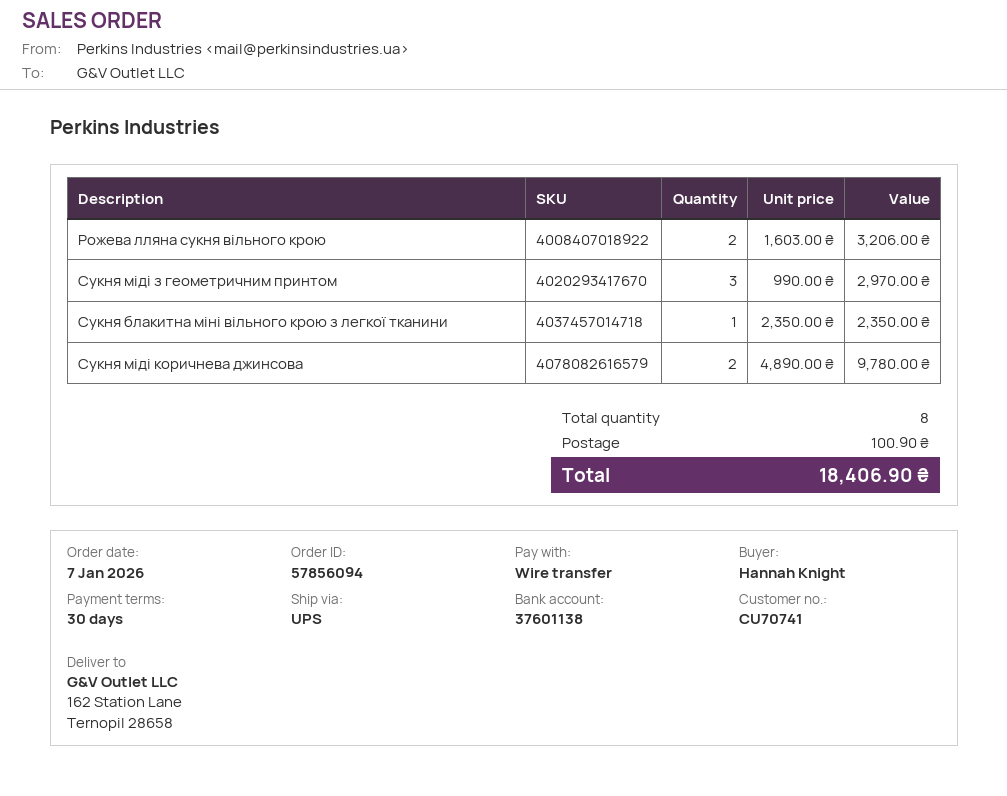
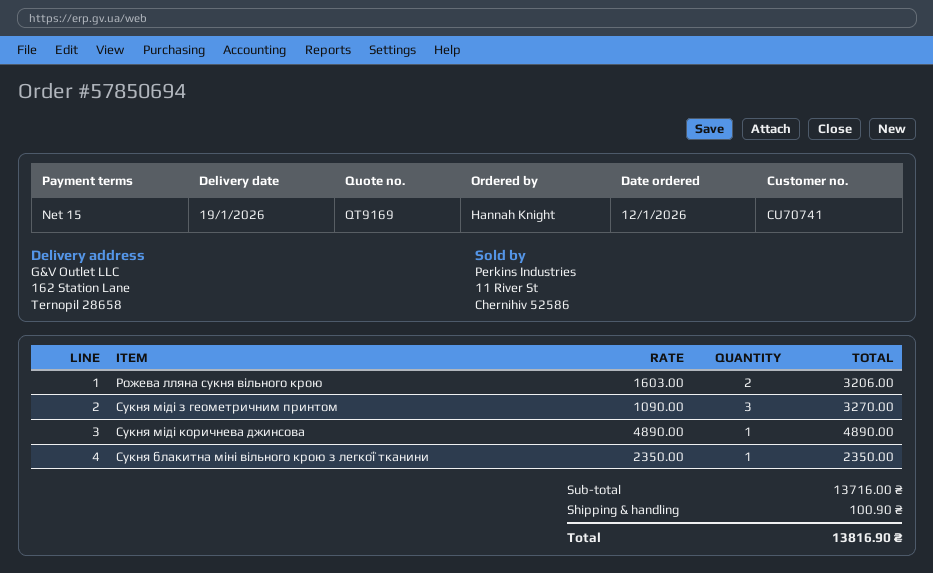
order number: 57856094 -> 57850694
order date: 2026-01-07 -> 2026-01-12
payment terms: 30 days -> 15 days
Сукня міді з геометричним принтом: 3 x 990.00 = 2970.00 -> 3 x 1090.00 = 3270.00
Сукня міді коричнева джинсова: 2 x 4890.00 = 9780.00 -> 1 x 4890.00 = 4890.00
total: 18406.90 -> 13816.90

